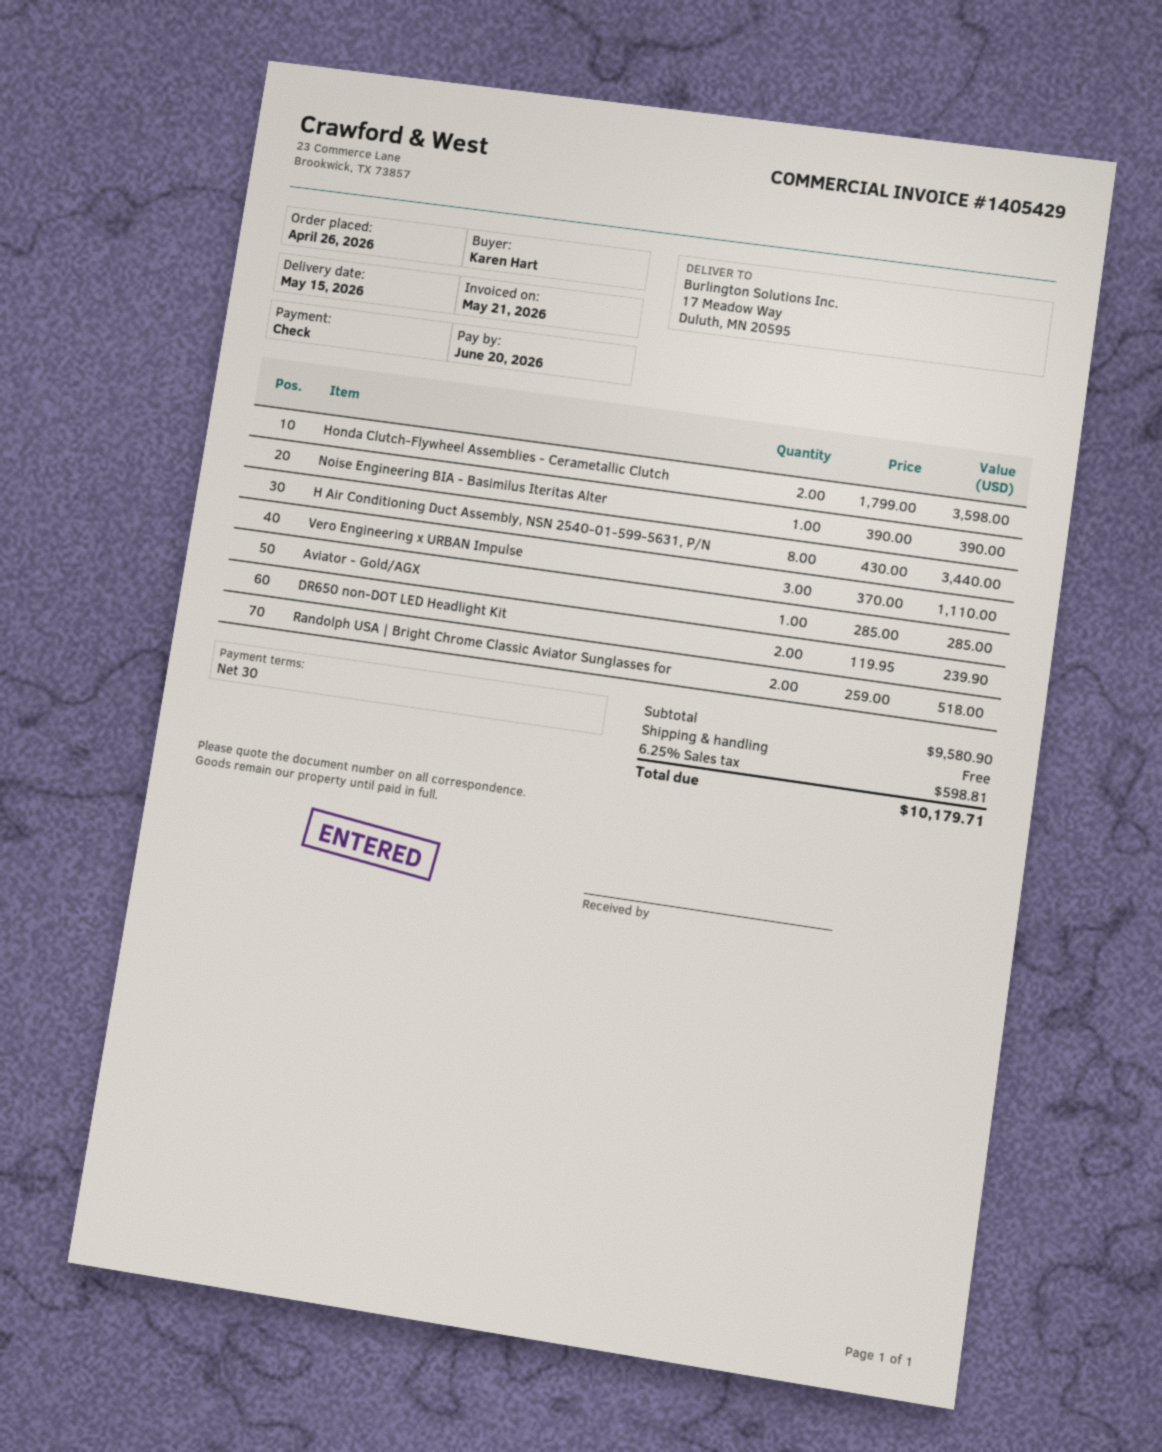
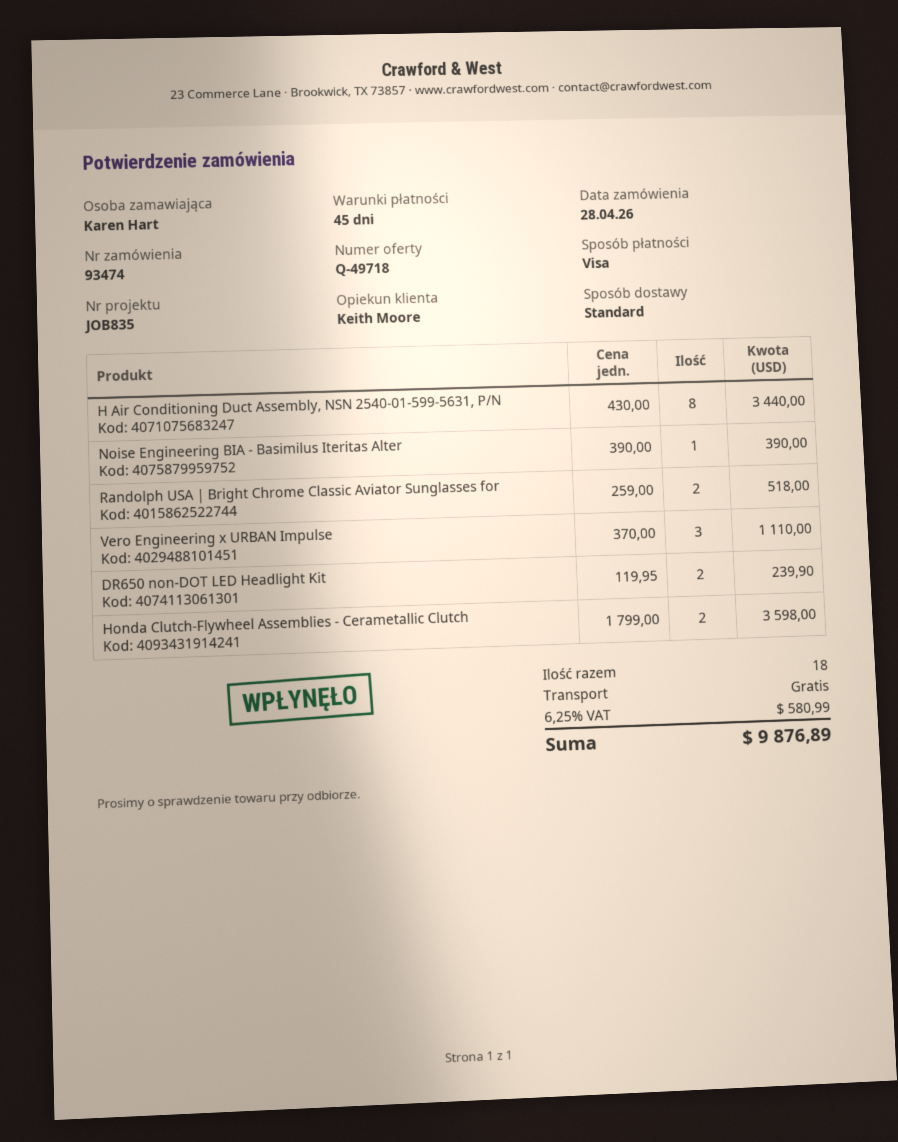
order date: 2026-04-26 -> 2026-04-28
payment terms: 30 days -> 45 days
payment method: cheque -> Visa
Aviator - Gold/AGX: 1 x 285.00 = 285.00 -> none
tax: 6.25% = 598.81 -> 6.25% = 580.99
total: 10179.71 -> 9876.89

